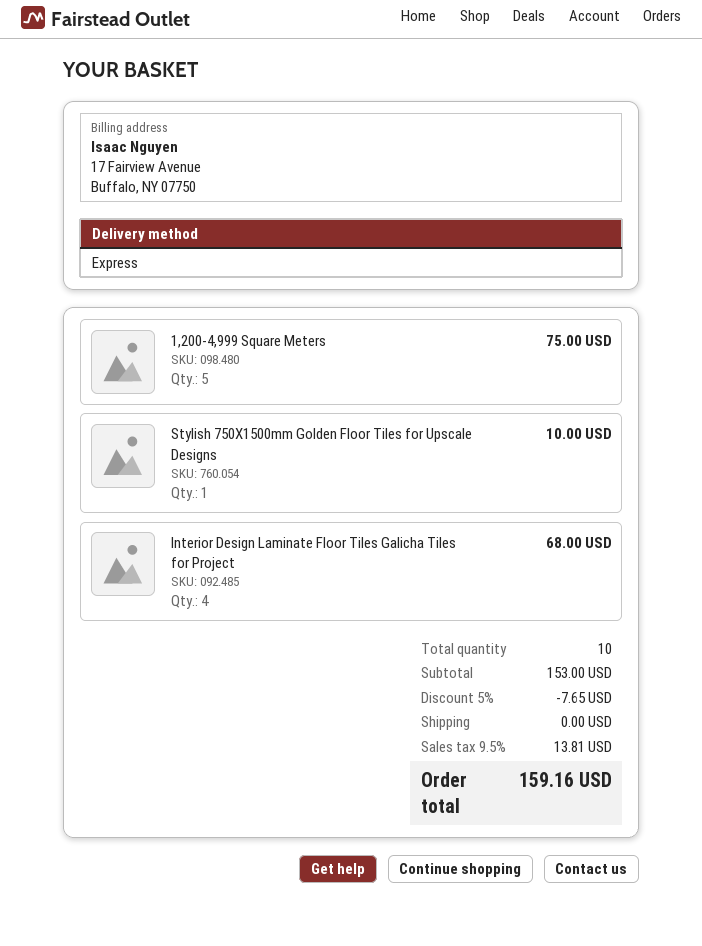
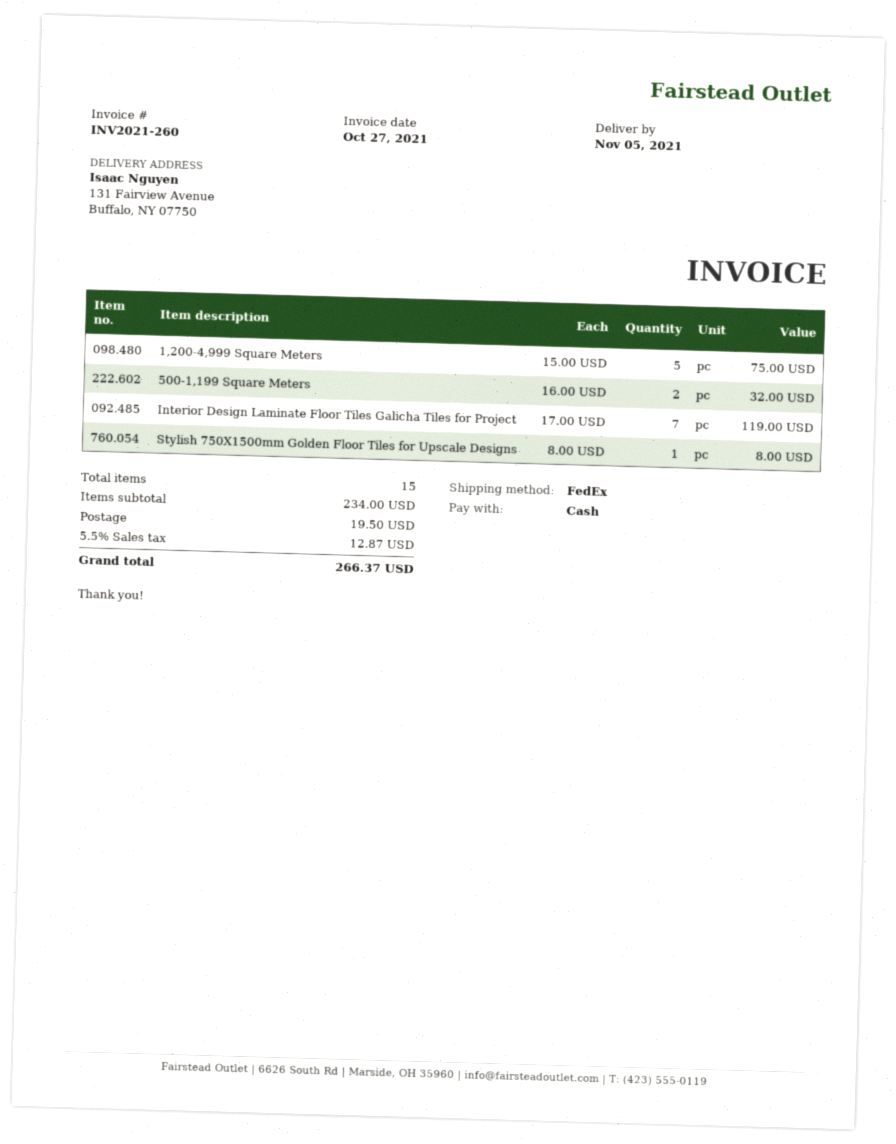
shipping method: express -> FedEx
Stylish 750X1500mm Golden Floor Tiles for Upscale Designs: 1 for 10.00 -> 1 for 8.00
Interior Design Laminate Floor Tiles Galicha Tiles for Project: 4 for 68.00 -> 7 for 119.00
500-1,199 Square Meters: none -> 2 for 32.00
total quantity: 10 -> 15
subtotal: 153.00 -> 234.00
discount: 5% = 7.65 -> none
shipping: 0.00 -> 19.50
tax: 9.5% = 13.81 -> 5.5% = 12.87
total: 159.16 -> 266.37

